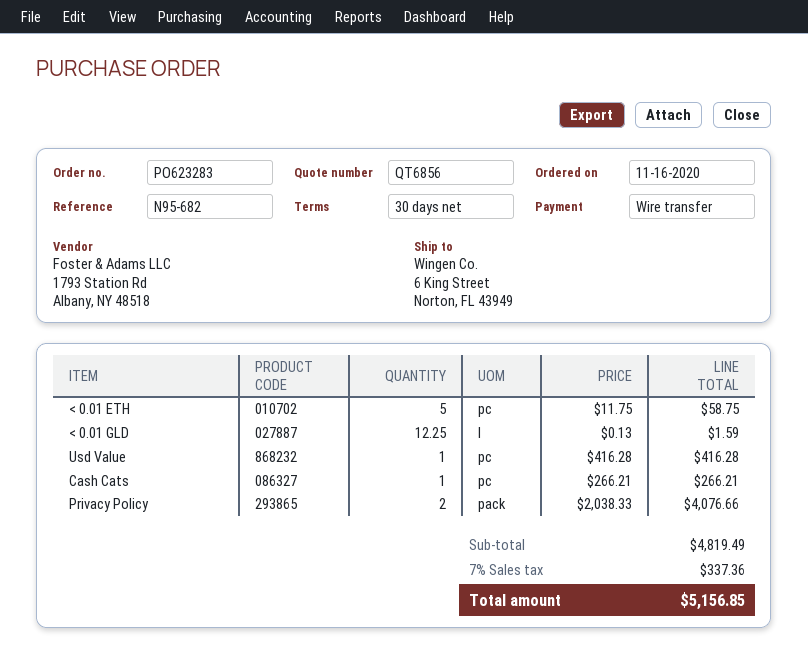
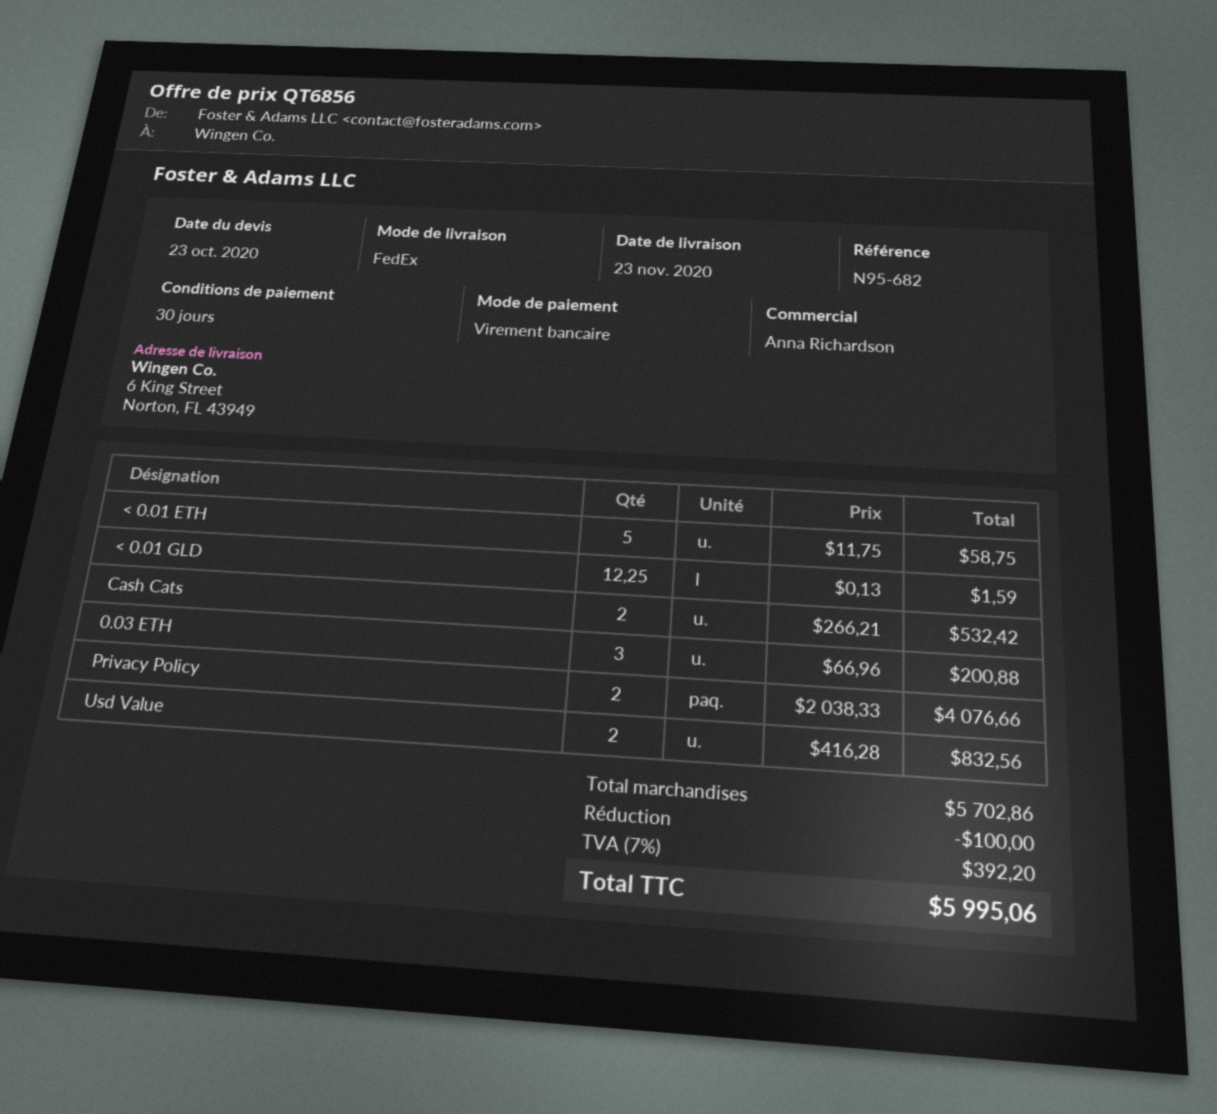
Usd Value: 1 x 416.28 = 416.28 -> 2 x 416.28 = 832.56
Cash Cats: 1 x 266.21 = 266.21 -> 2 x 266.21 = 532.42
0.03 ETH: none -> 3 x 66.96 = 200.88
subtotal: 4819.49 -> 5702.86
discount: none -> 100.00
tax: 7% = 337.36 -> 7% = 392.20
total: 5156.85 -> 5995.06

